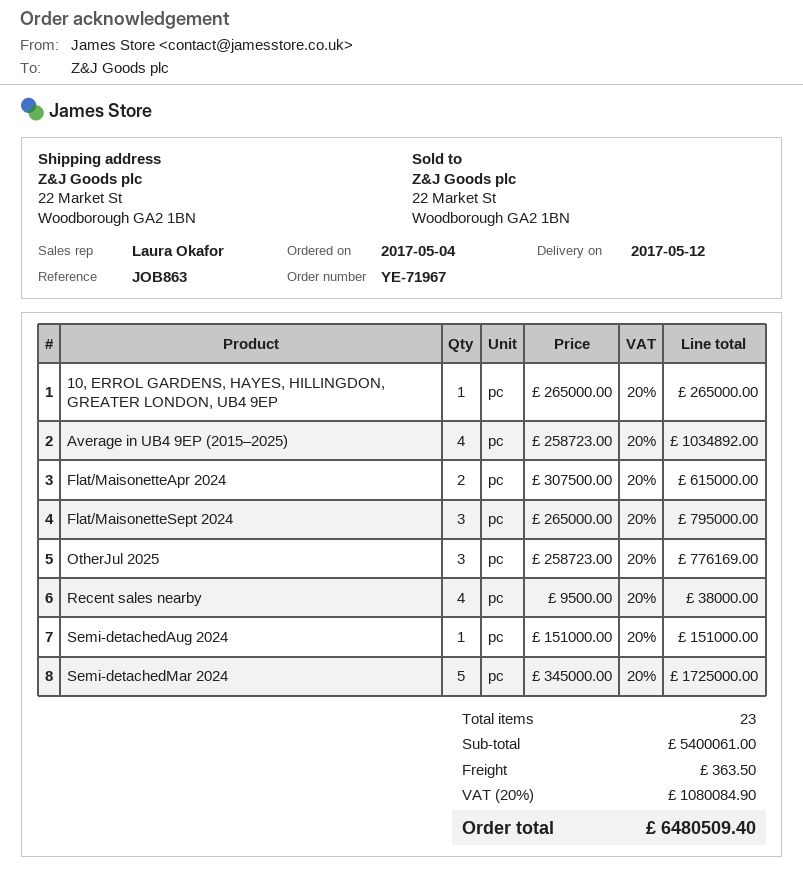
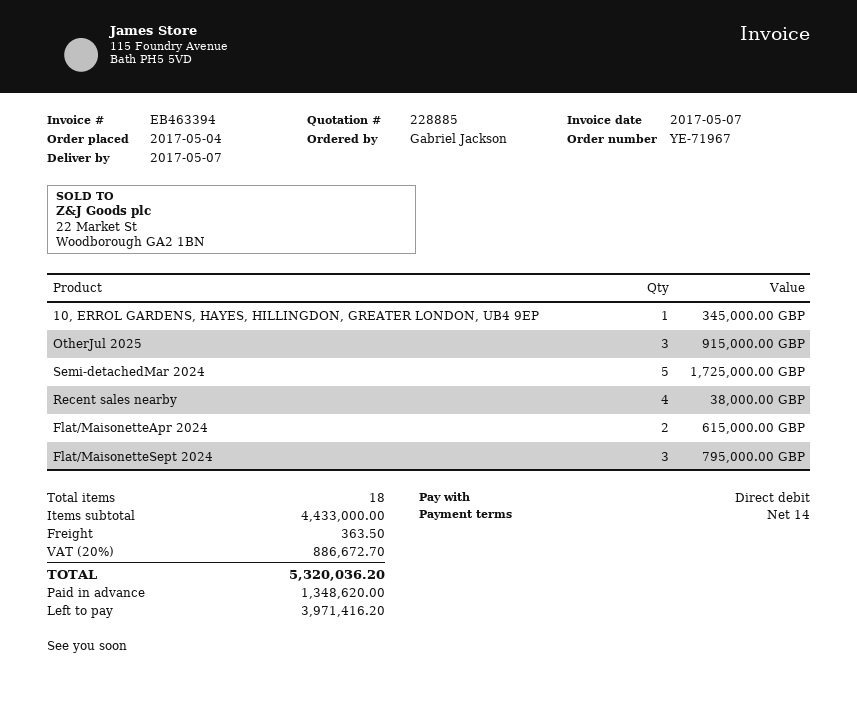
delivery date: 2017-05-12 -> 2017-05-07
10, ERROL GARDENS, HAYES, HILLINGDON, GREATER LONDON, UB4 9EP: 1 for 265000.00 -> 1 for 345000.00
Average in UB4 9EP (2015–2025): 4 for 1034892.00 -> none
OtherJul 2025: 3 for 776169.00 -> 3 for 915000.00
Semi-detachedAug 2024: 1 for 151000.00 -> none
total quantity: 23 -> 18
subtotal: 5400061.00 -> 4433000.00
tax: 20% = 1080084.90 -> 20% = 886672.70
total: 6480509.40 -> 5320036.20

